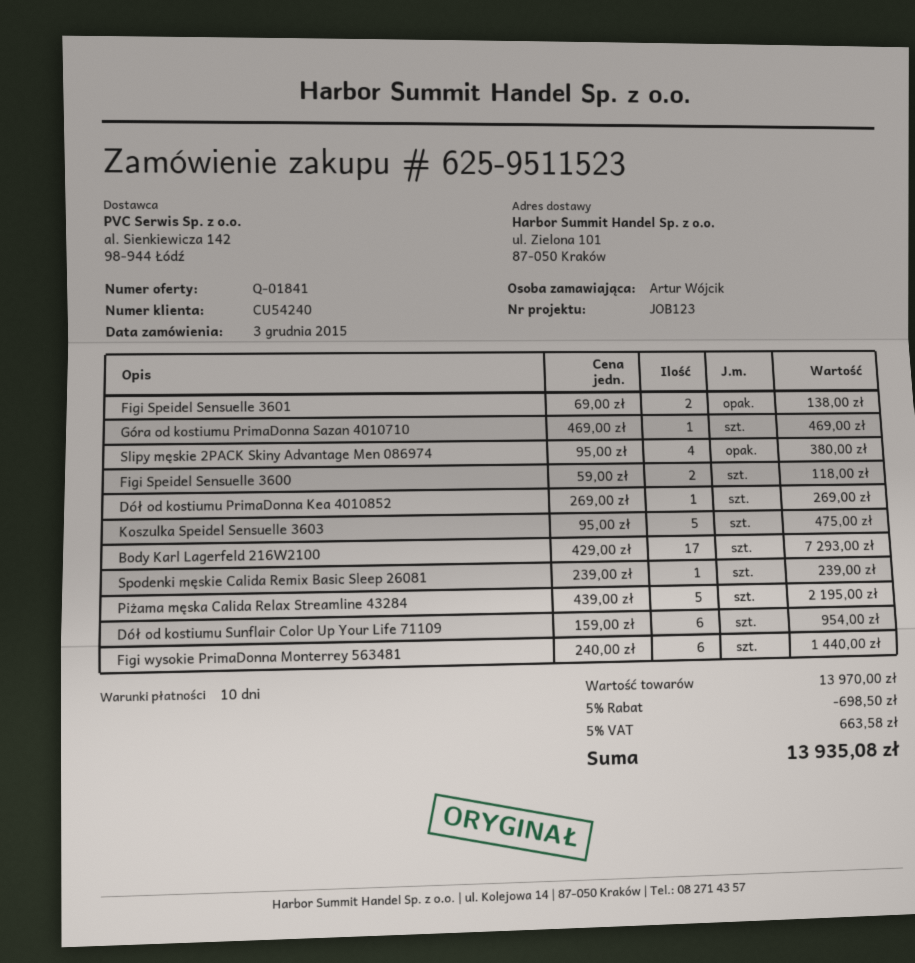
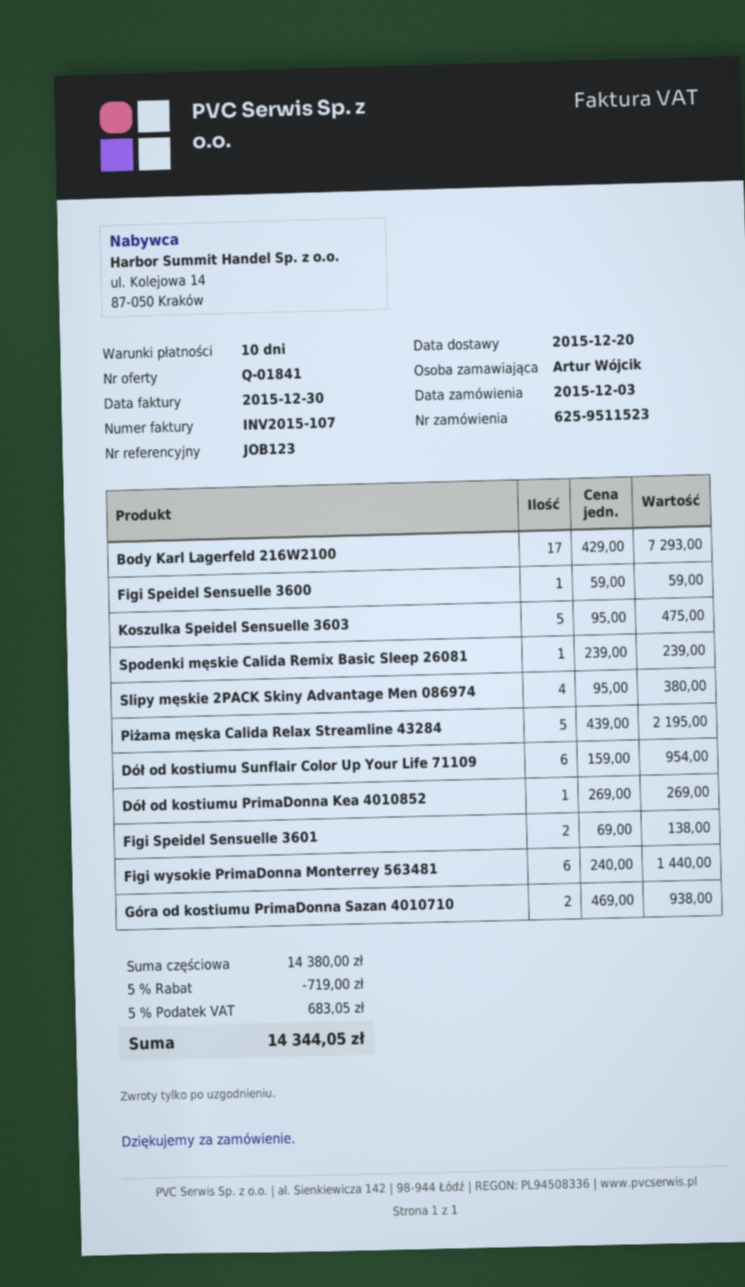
Góra od kostiumu PrimaDonna Sazan 4010710: 1 x 469.00 = 469.00 -> 2 x 469.00 = 938.00
Figi Speidel Sensuelle 3600: 2 x 59.00 = 118.00 -> 1 x 59.00 = 59.00
subtotal: 13970.00 -> 14380.00
discount: 5% = 698.50 -> 5% = 719.00
tax: 5% = 663.58 -> 5% = 683.05
total: 13935.08 -> 14344.05

